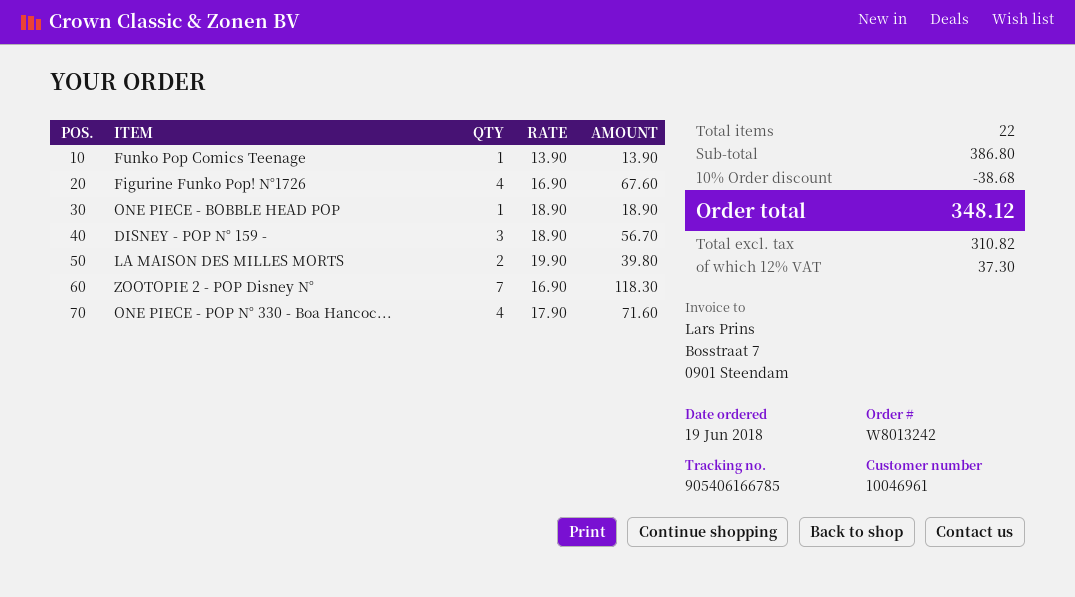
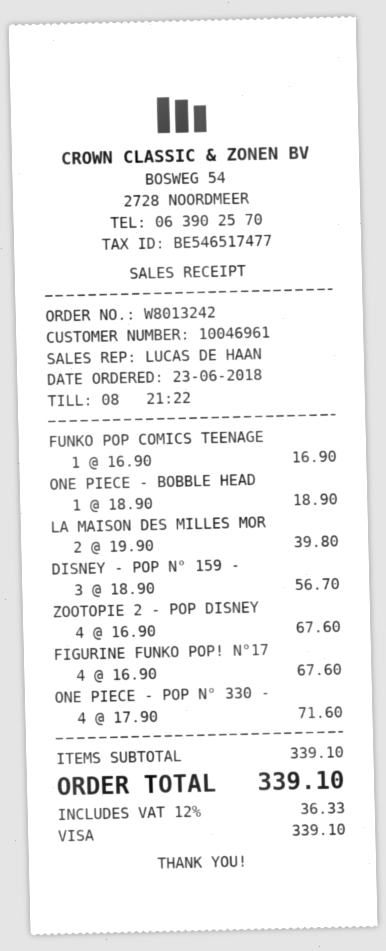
order date: 2018-06-19 -> 2018-06-23
Funko Pop Comics Teenage: 1 x 13.90 = 13.90 -> 1 x 16.90 = 16.90
ZOOTOPIE 2 - POP Disney N°: 7 x 16.90 = 118.30 -> 4 x 16.90 = 67.60
subtotal: 386.80 -> 339.10
discount: 10% = 38.68 -> none
tax: 12% = 37.30 -> 12% = 36.33
total: 348.12 -> 339.10

